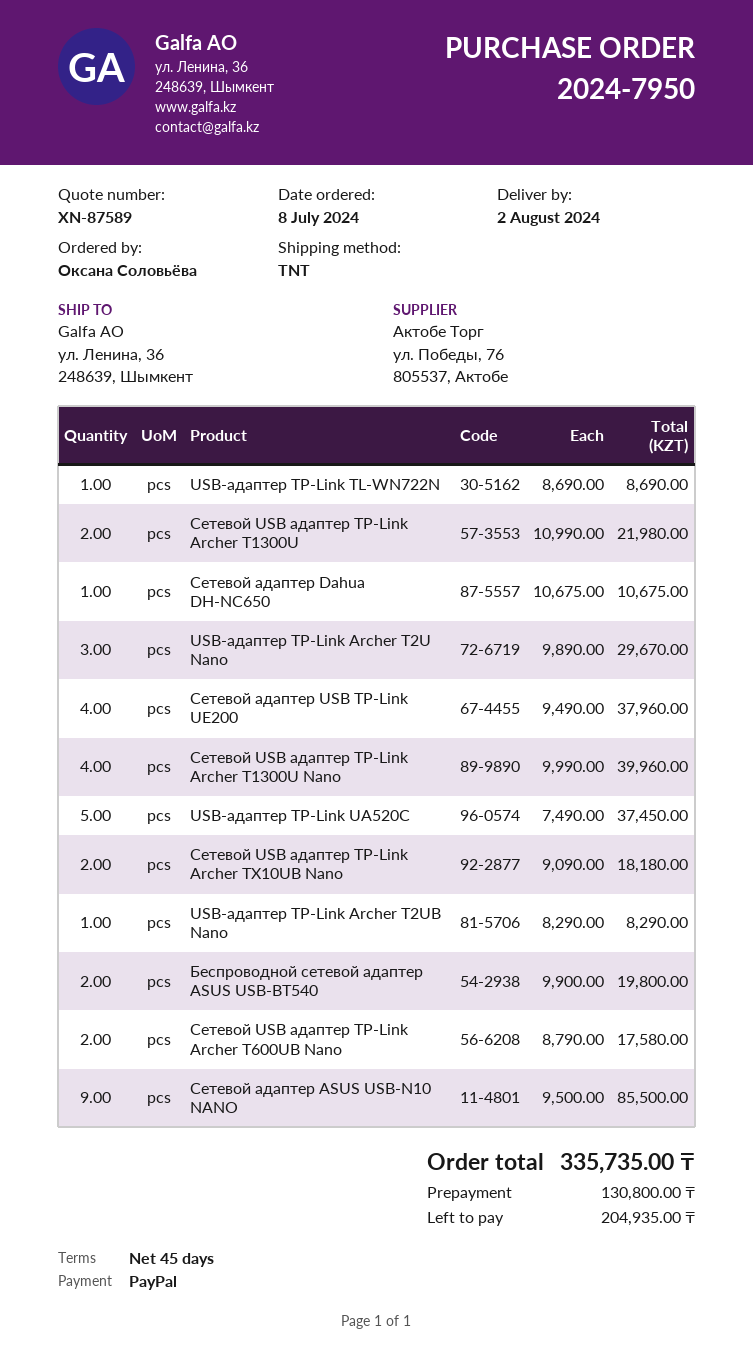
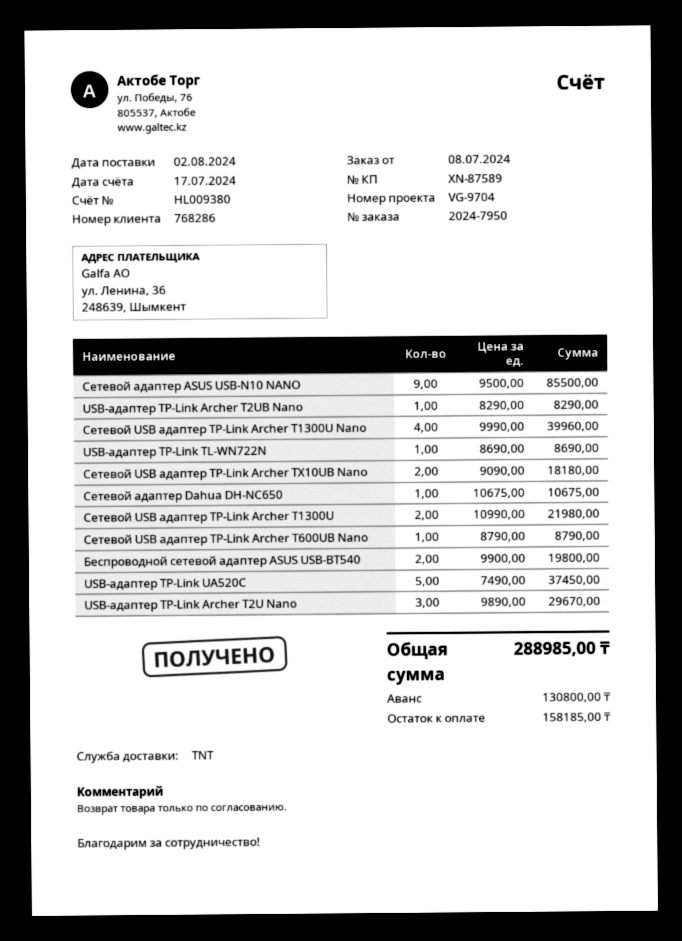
Сетевой адаптер USB TP-Link UE200: 4 x 9490.00 = 37960.00 -> none
Сетевой USB адаптер TP-Link Archer T600UB Nano: 2 x 8790.00 = 17580.00 -> 1 x 8790.00 = 8790.00
total: 335735.00 -> 288985.00
balance: 204935.00 -> 158185.00

